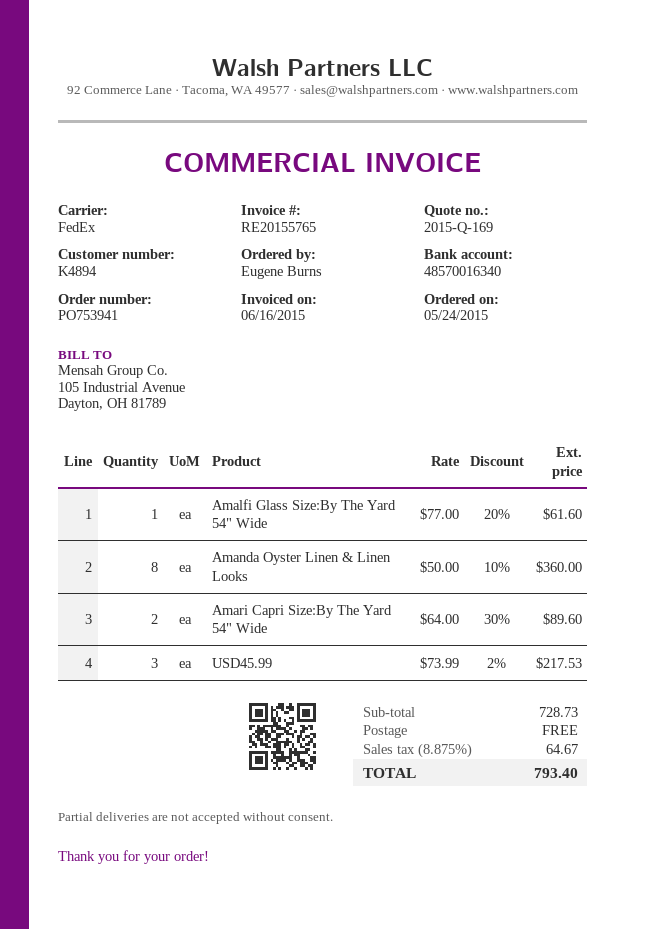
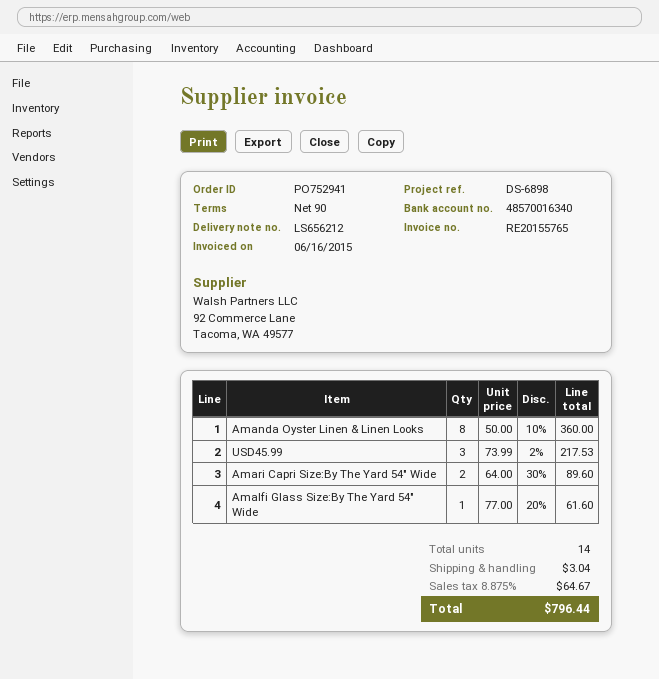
order number: PO753941 -> PO752941
shipping: 0.00 -> 3.04
total: 793.40 -> 796.44

